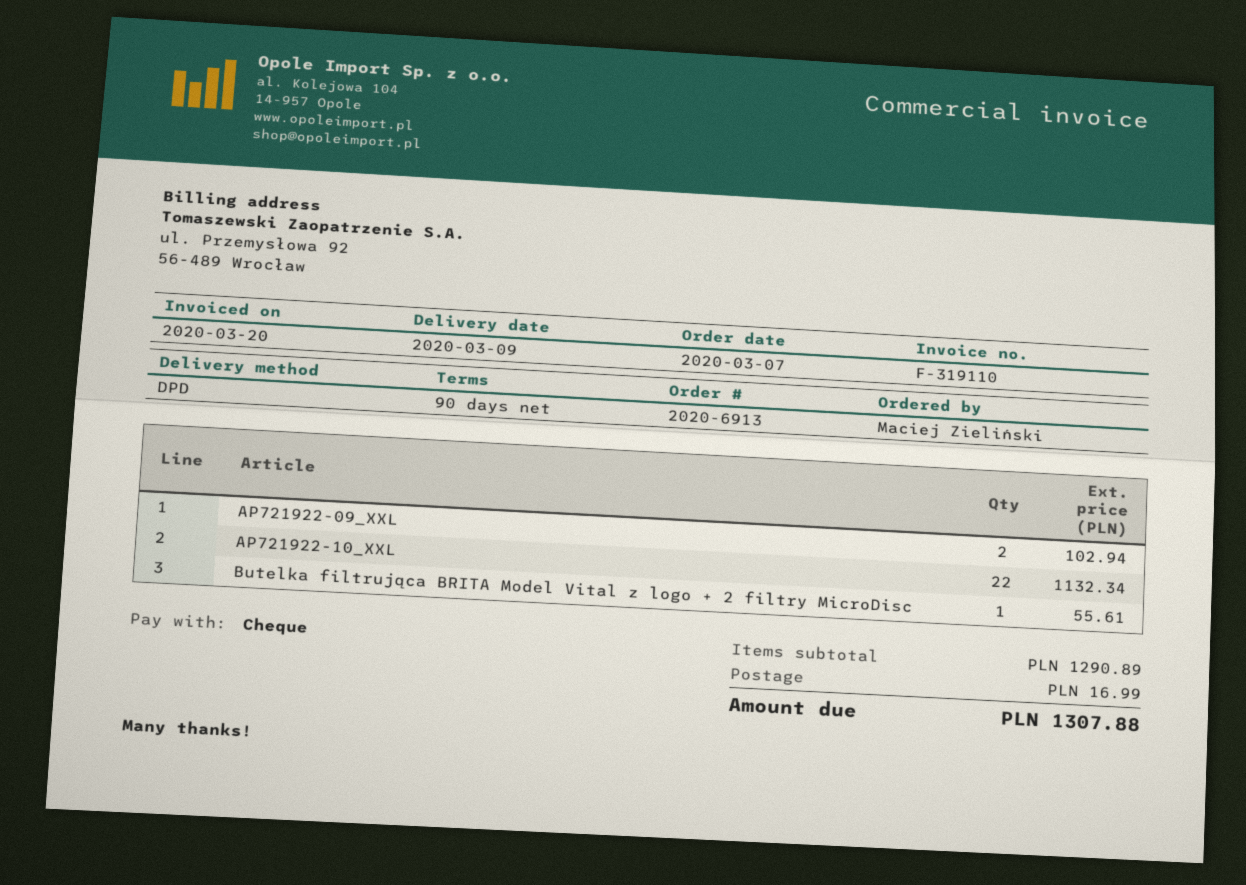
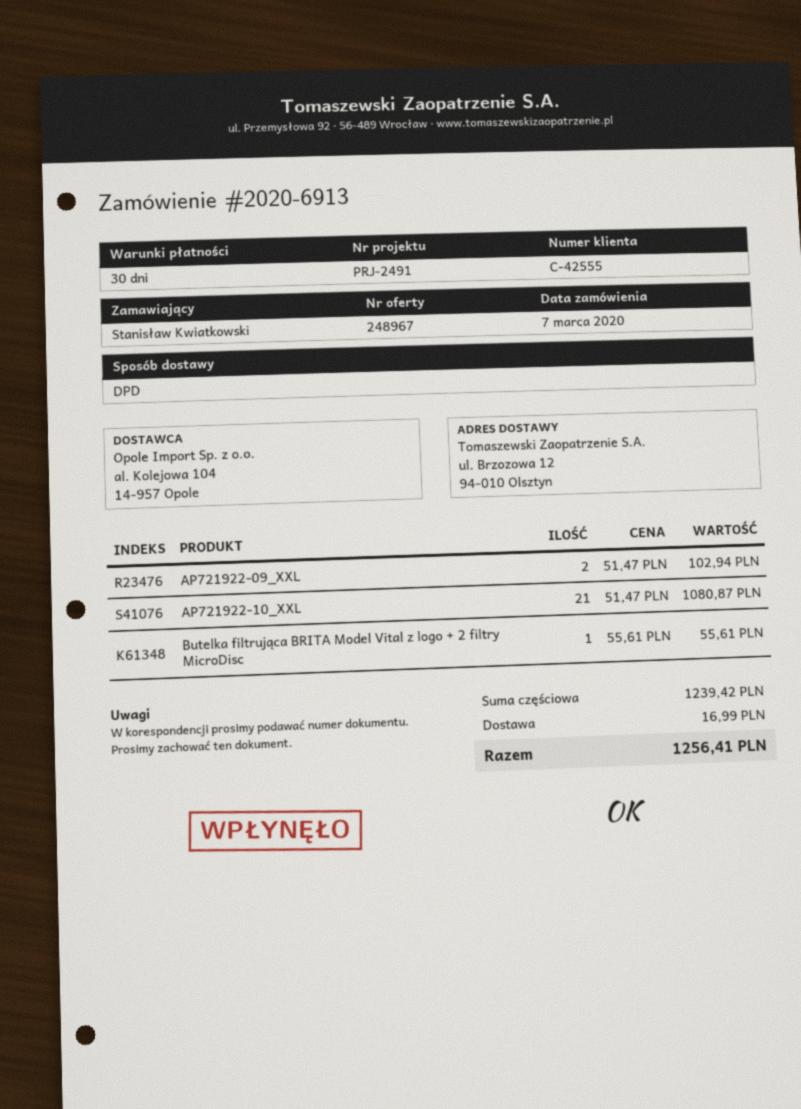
payment terms: 90 days -> 30 days
ordered by: Maciej Zieliński -> Stanisław Kwiatkowski
AP721922-10_XXL: 22 for 1132.34 -> 21 for 1080.87
subtotal: 1290.89 -> 1239.42
total: 1307.88 -> 1256.41

